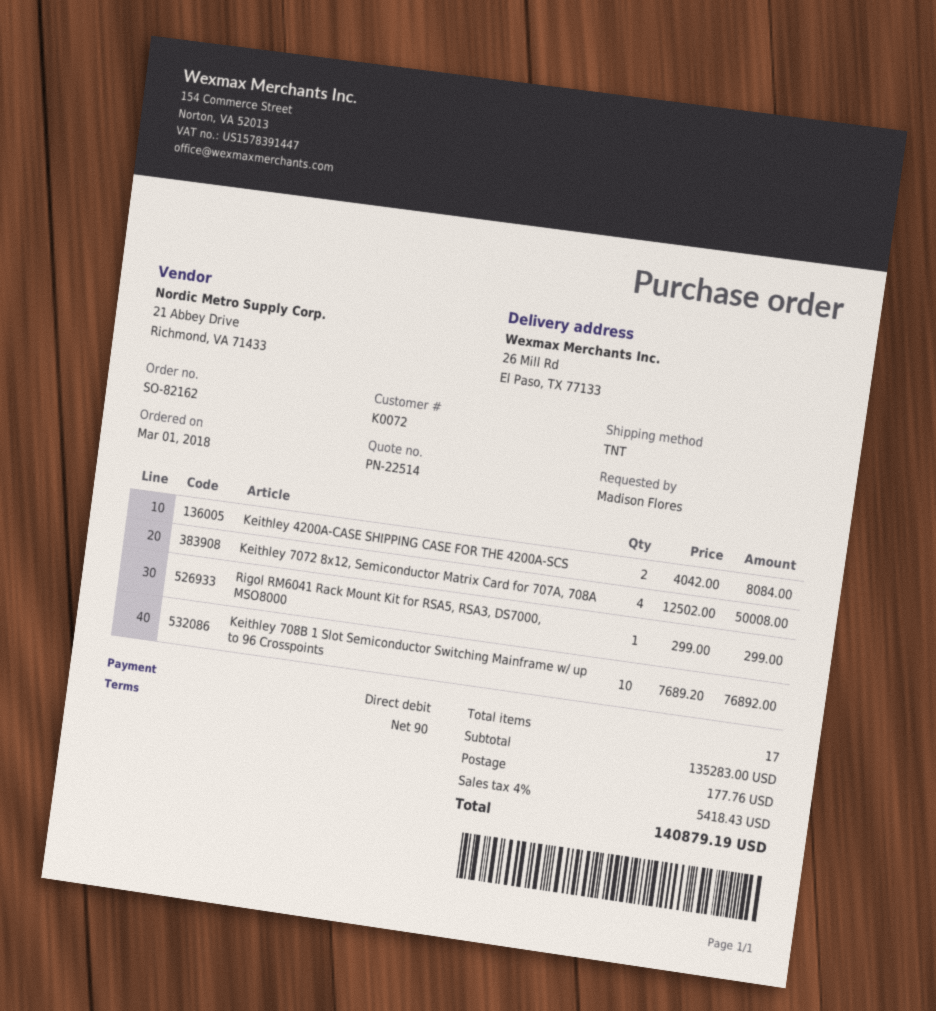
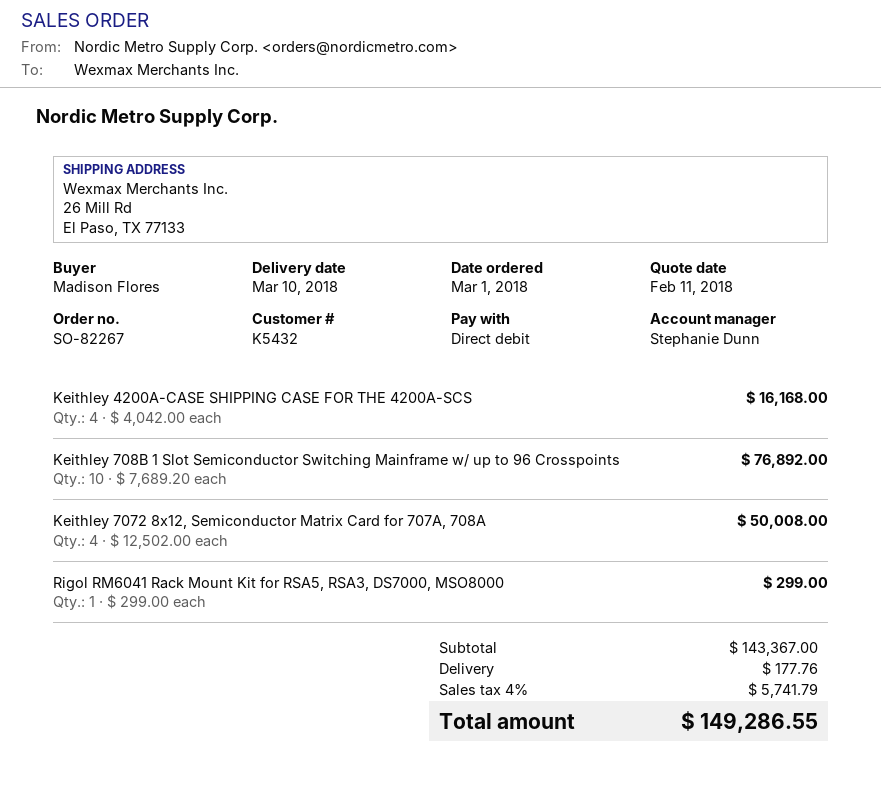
order number: SO-82162 -> SO-82267
customer number: K0072 -> K5432
Keithley 4200A-CASE SHIPPING CASE FOR THE 4200A-SCS: 2 x 4042.00 = 8084.00 -> 4 x 4042.00 = 16168.00
subtotal: 135283.00 -> 143367.00
tax: 4% = 5418.43 -> 4% = 5741.79
total: 140879.19 -> 149286.55

